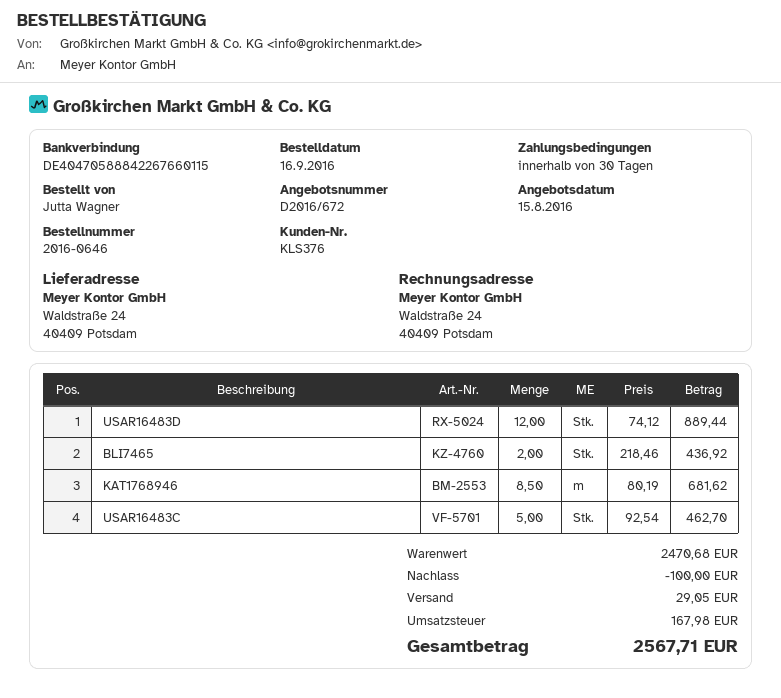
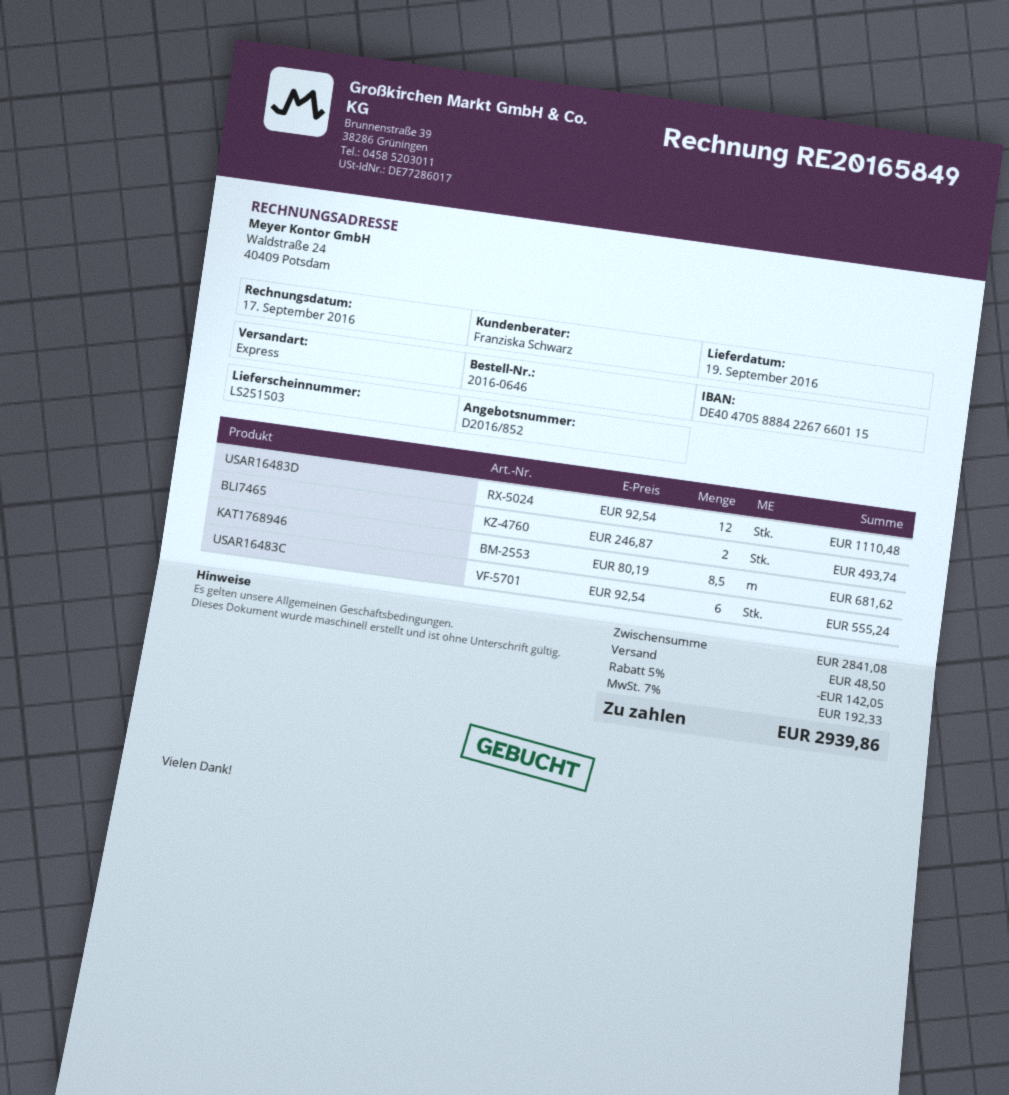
quote number: D2016/672 -> D2016/852
USAR16483D: 12 x 74.12 = 889.44 -> 12 x 92.54 = 1110.48
BLI7465: 2 x 218.46 = 436.92 -> 2 x 246.87 = 493.74
USAR16483C: 5 x 92.54 = 462.70 -> 6 x 92.54 = 555.24
subtotal: 2470.68 -> 2841.08
discount: 100.00 -> 142.05
shipping: 29.05 -> 48.50
tax: 167.98 -> 192.33
total: 2567.71 -> 2939.86

